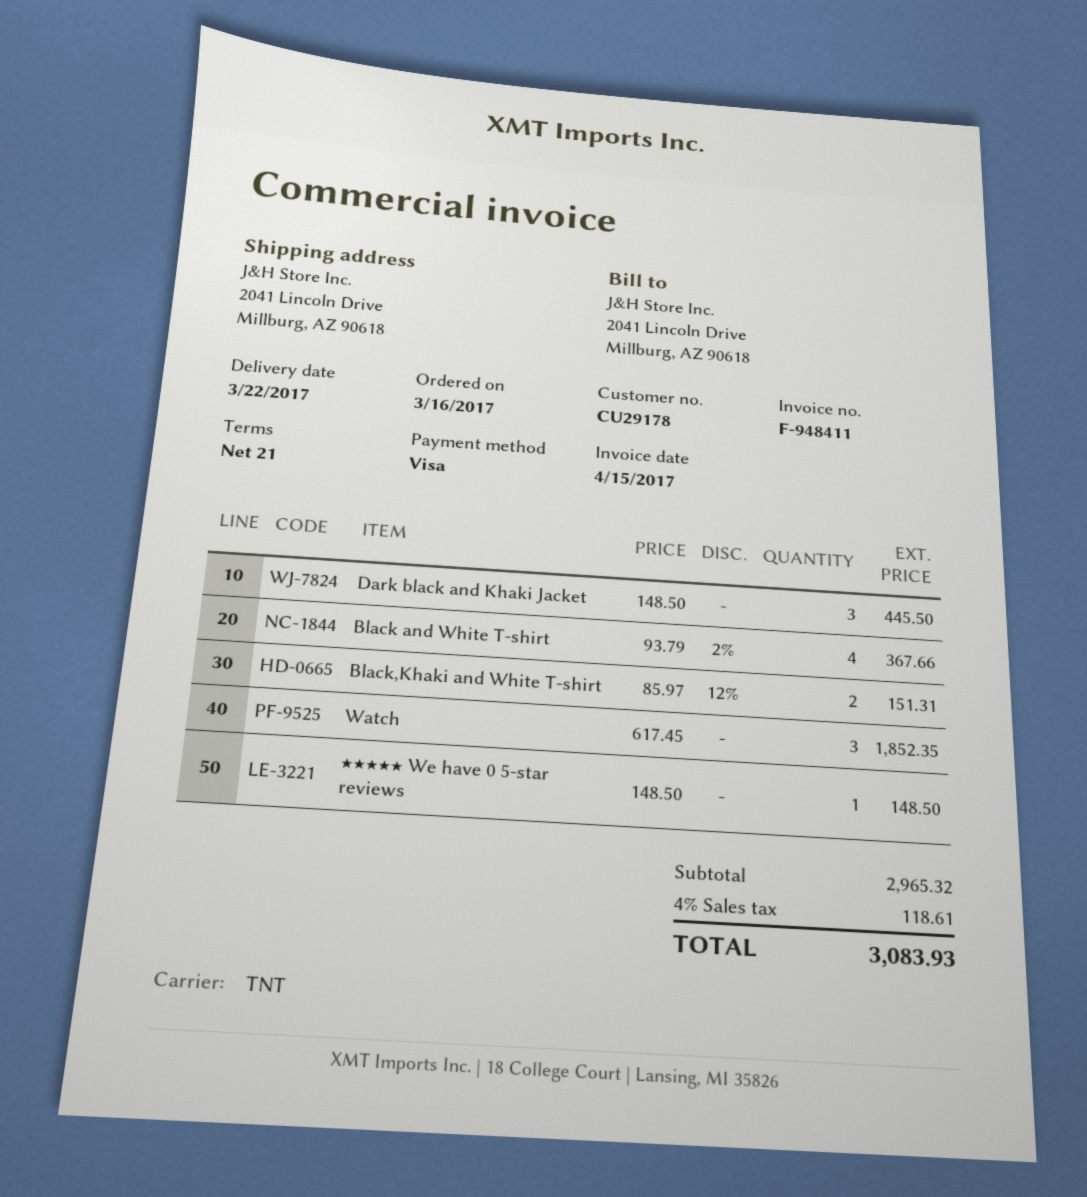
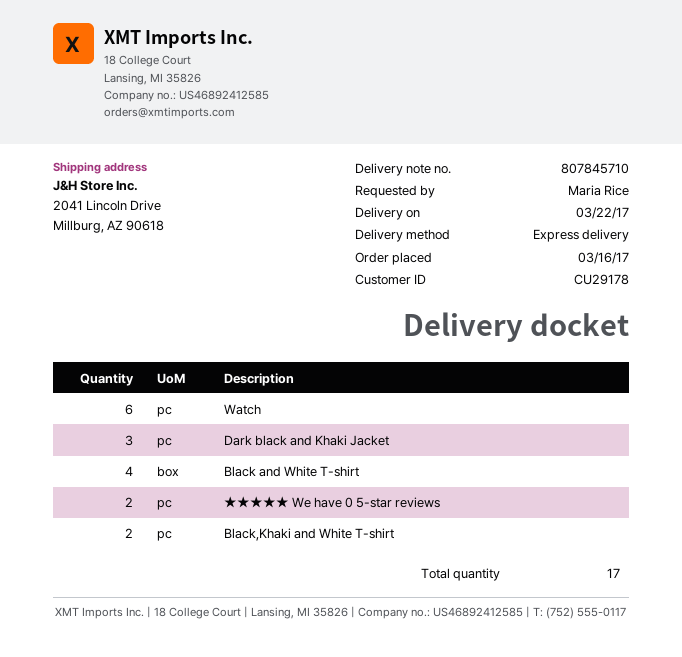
shipping method: TNT -> express
Watch: 3 -> 6
★★★★★ We have 0 5-star reviews: 1 -> 2

